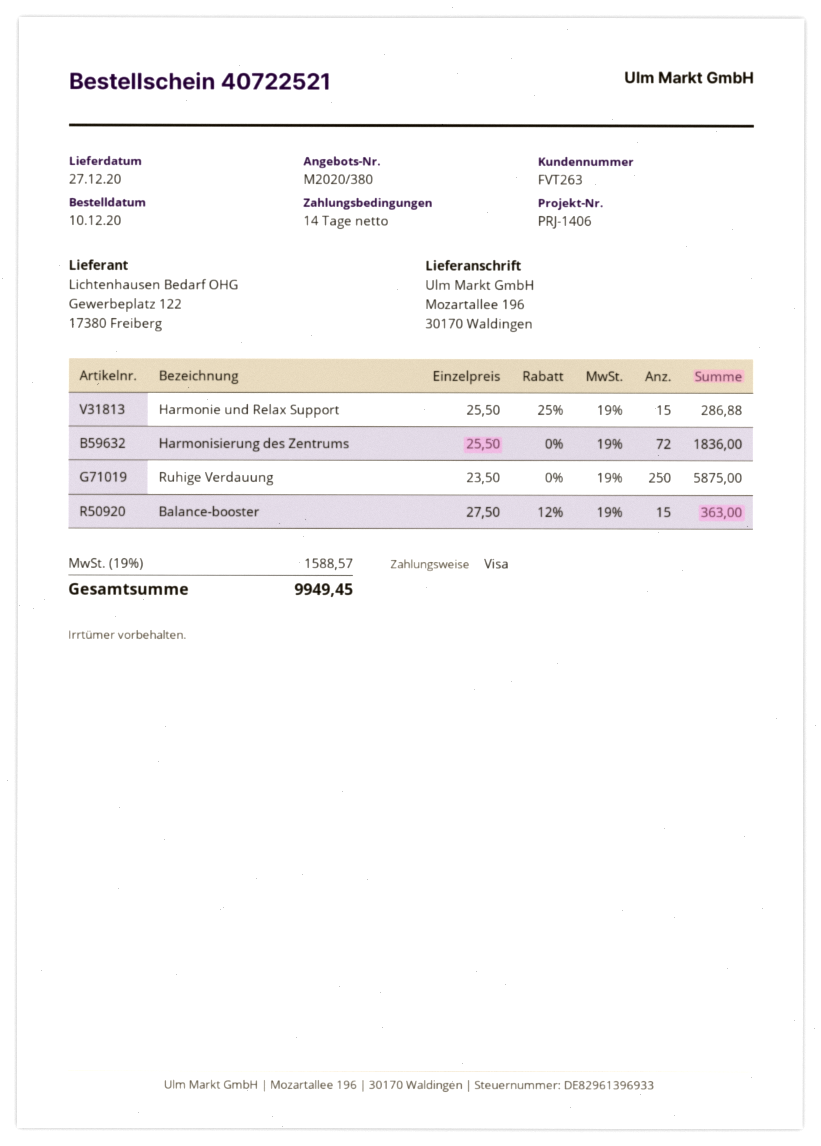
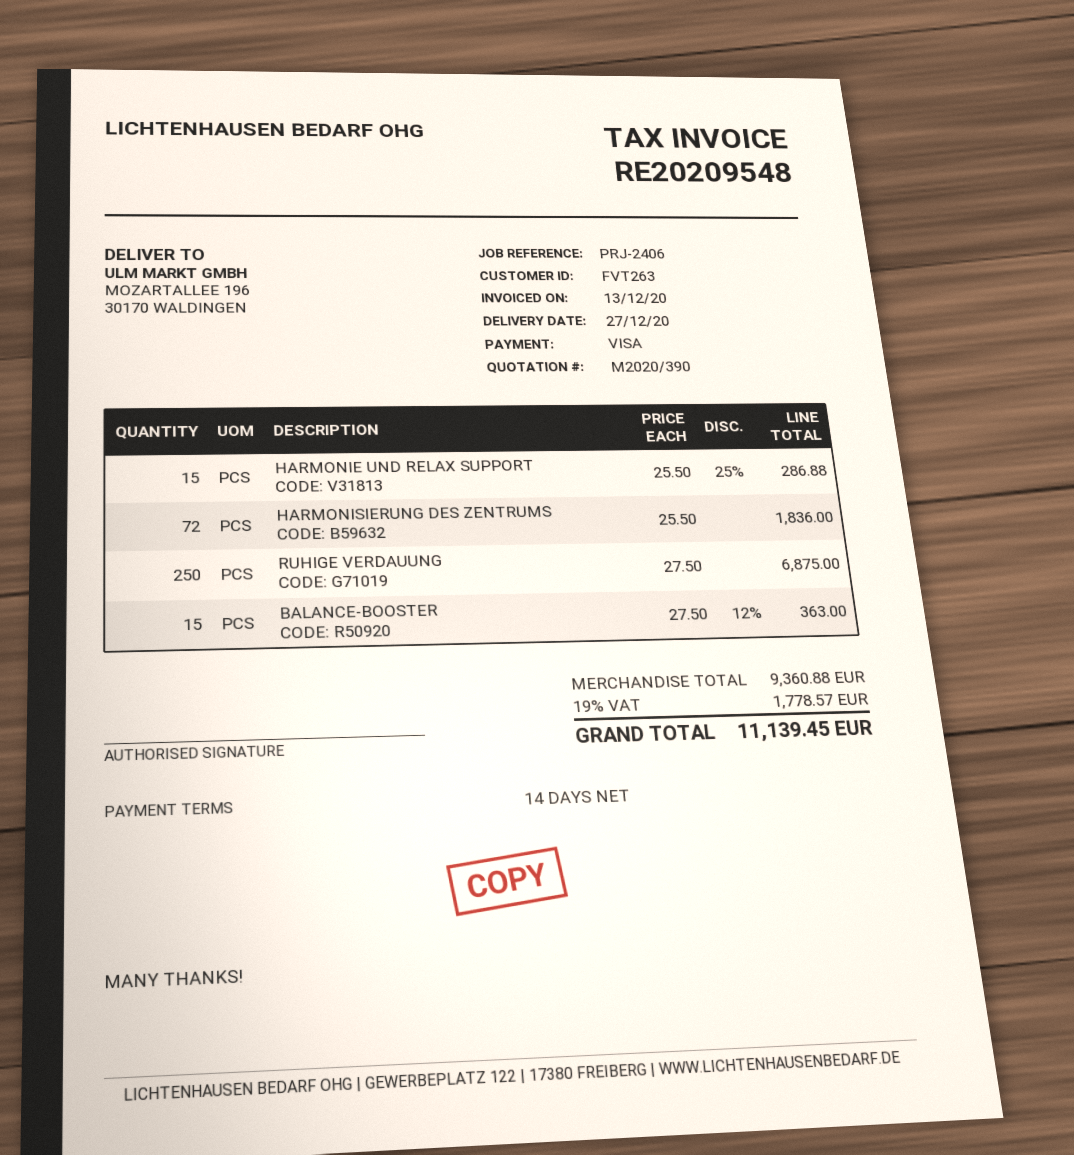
quote number: M2020/380 -> M2020/390
reference: PRJ-1406 -> PRJ-2406
Ruhige Verdauung: 250 x 23.50 = 5875.00 -> 250 x 27.50 = 6875.00
tax: 19% = 1588.57 -> 19% = 1778.57
total: 9949.45 -> 11139.45

